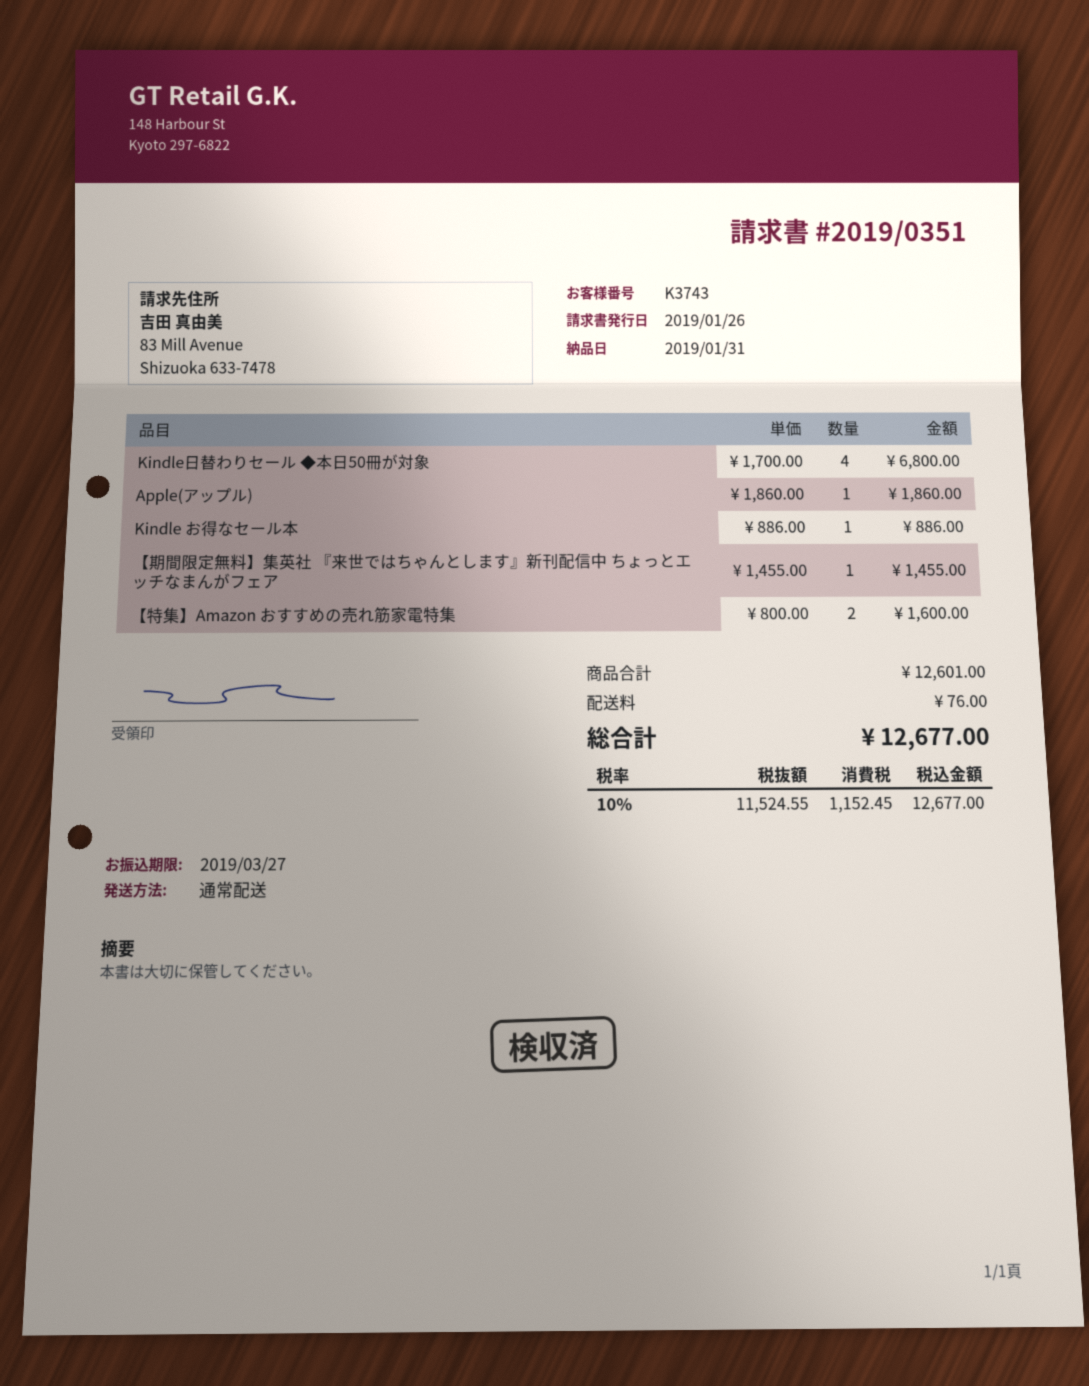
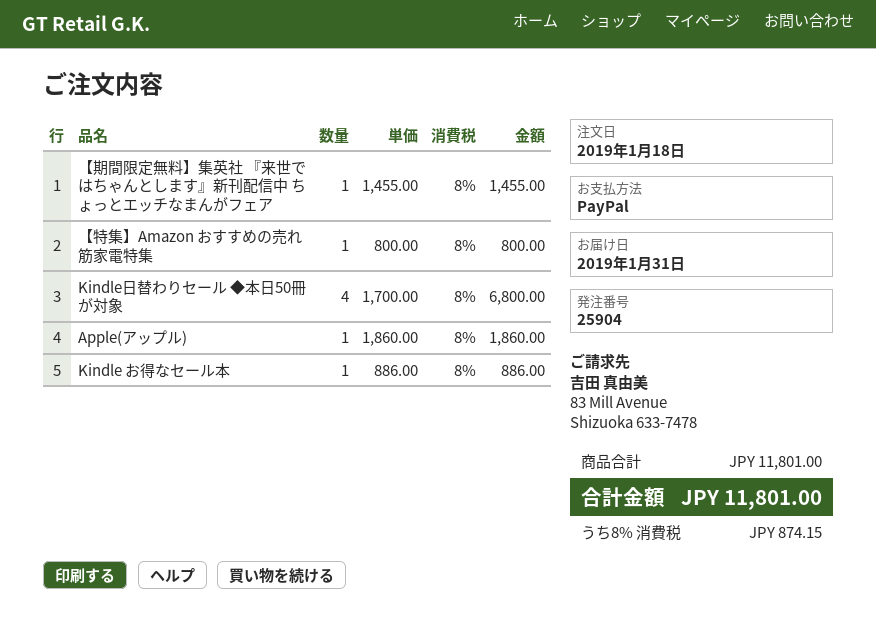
【特集】Amazon おすすめの売れ筋家電特集: 2 x 800.00 = 1600.00 -> 1 x 800.00 = 800.00
subtotal: 12601.00 -> 11801.00
shipping: 76.00 -> none
tax: 10% = 1152.45 -> 8% = 874.15
total: 12677.00 -> 11801.00

